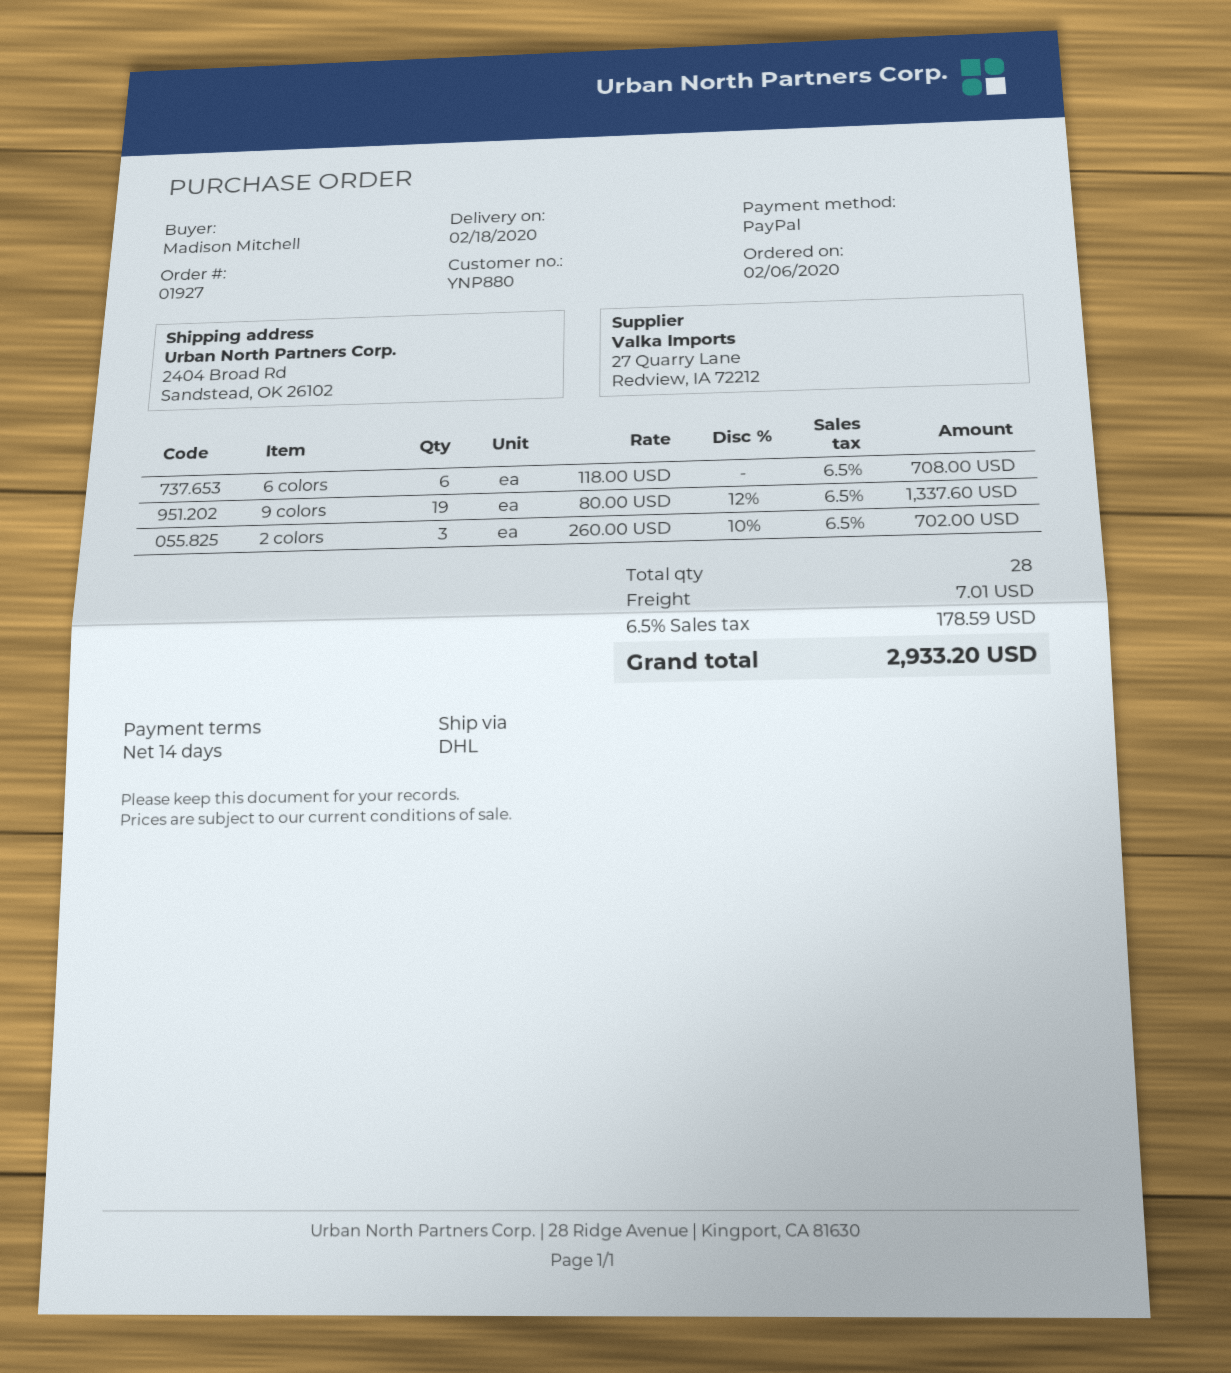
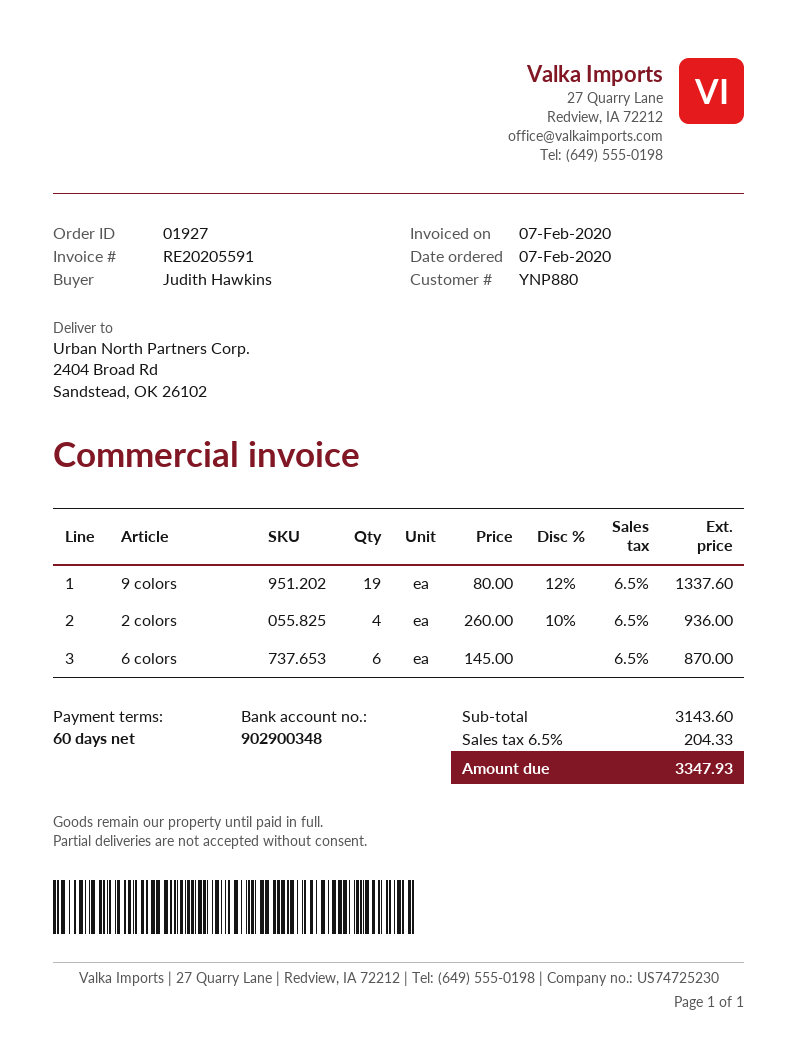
order date: 2020-02-06 -> 2020-02-07
payment terms: 14 days -> 60 days
ordered by: Madison Mitchell -> Judith Hawkins
6 colors: 6 x 118.00 = 708.00 -> 6 x 145.00 = 870.00
2 colors: 3 x 260.00 - 10% = 702.00 -> 4 x 260.00 - 10% = 936.00
shipping: 7.01 -> none
tax: 6.5% = 178.59 -> 6.5% = 204.33
total: 2933.20 -> 3347.93

